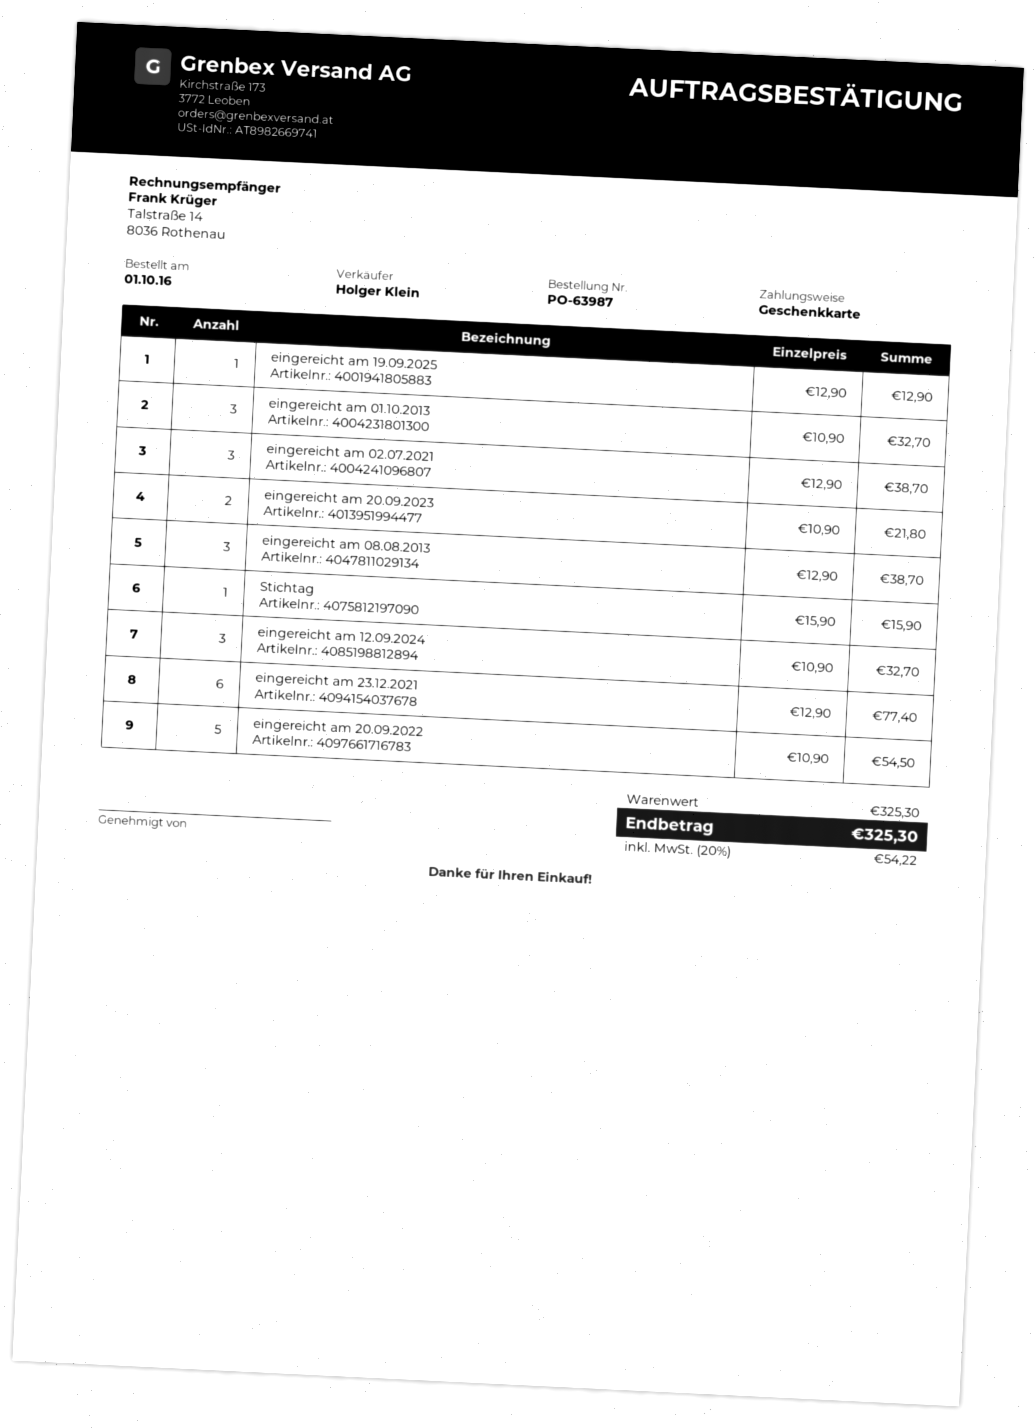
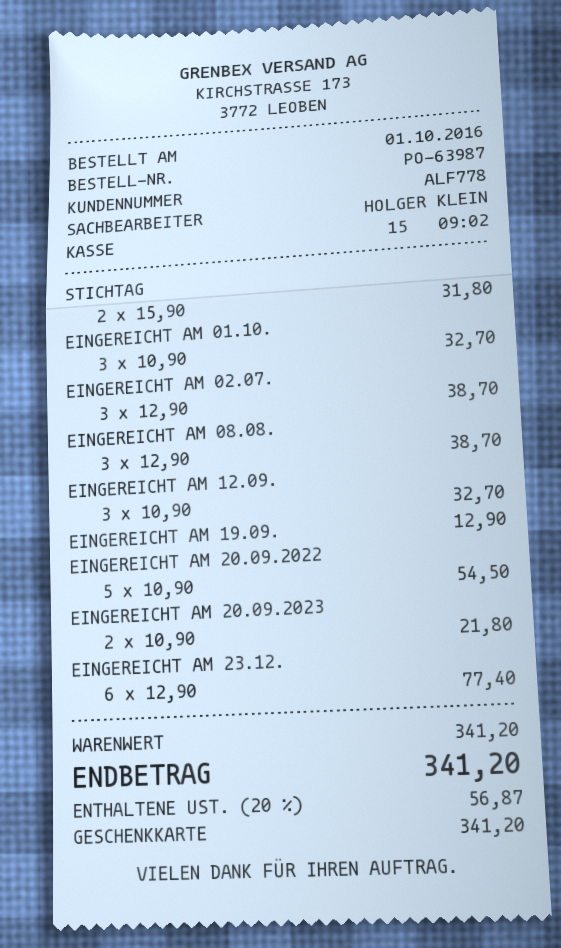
Stichtag: 1 x 15.90 = 15.90 -> 2 x 15.90 = 31.80
subtotal: 325.30 -> 341.20
tax: 20% = 54.22 -> 20% = 56.87
total: 325.30 -> 341.20

